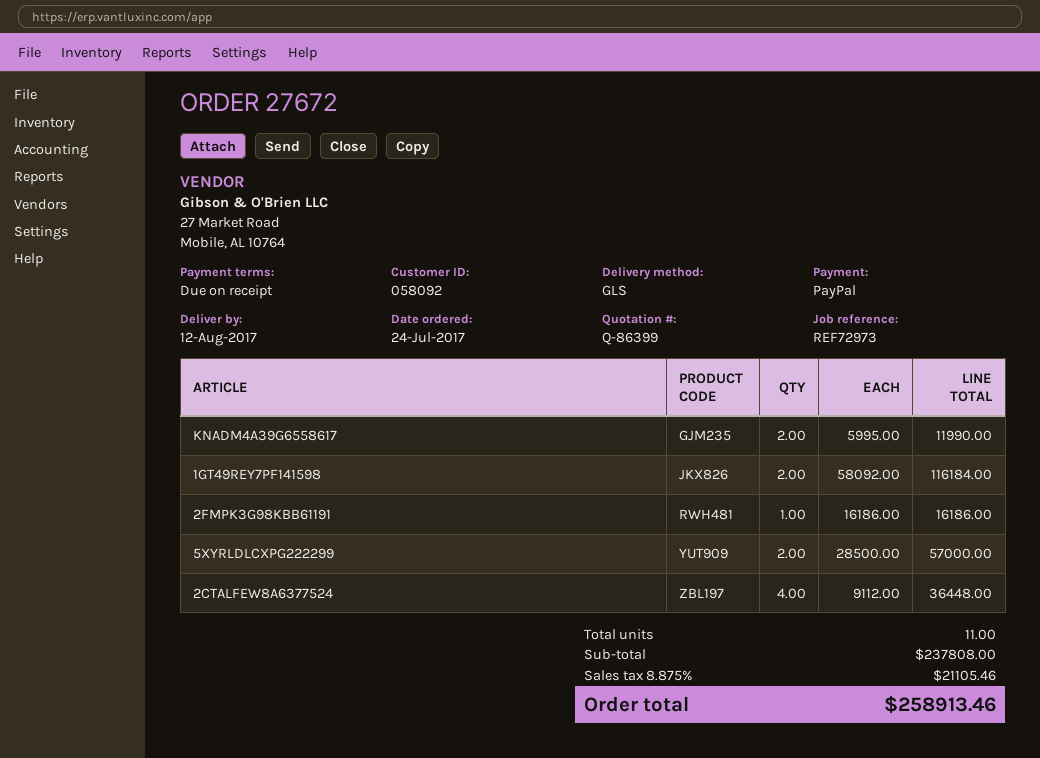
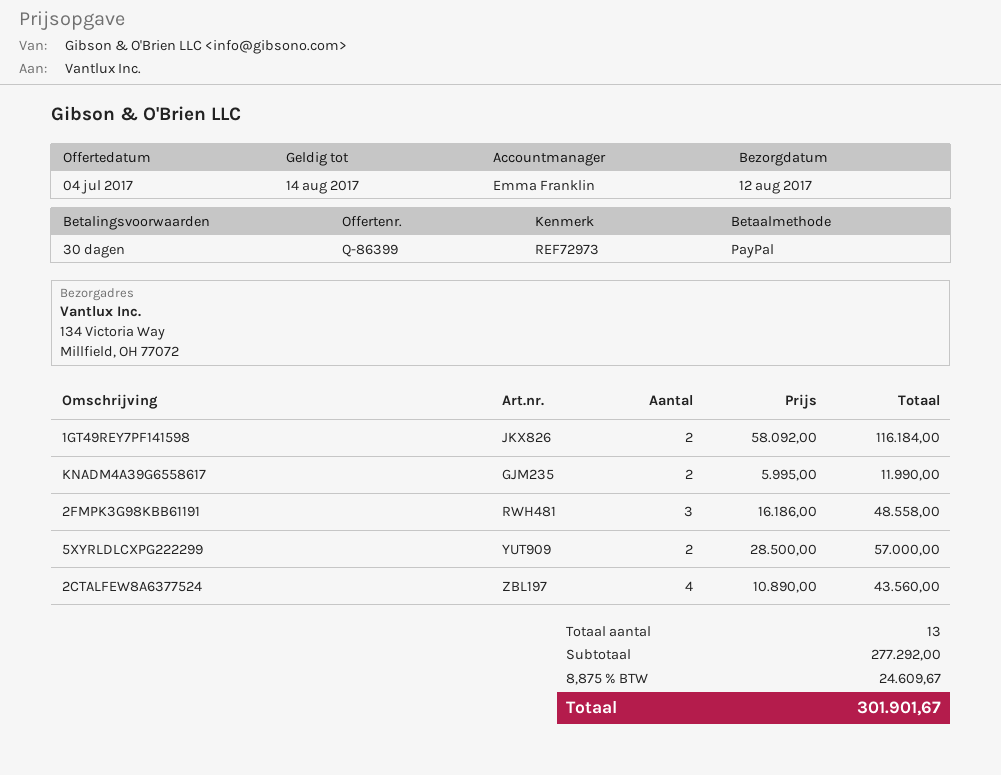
payment terms: on receipt -> 30 days
2FMPK3G98KBB61191: 1 x 16186.00 = 16186.00 -> 3 x 16186.00 = 48558.00
2CTALFEW8A6377524: 4 x 9112.00 = 36448.00 -> 4 x 10890.00 = 43560.00
total quantity: 11 -> 13
subtotal: 237808.00 -> 277292.00
tax: 8.875% = 21105.46 -> 8.875% = 24609.67
total: 258913.46 -> 301901.67

